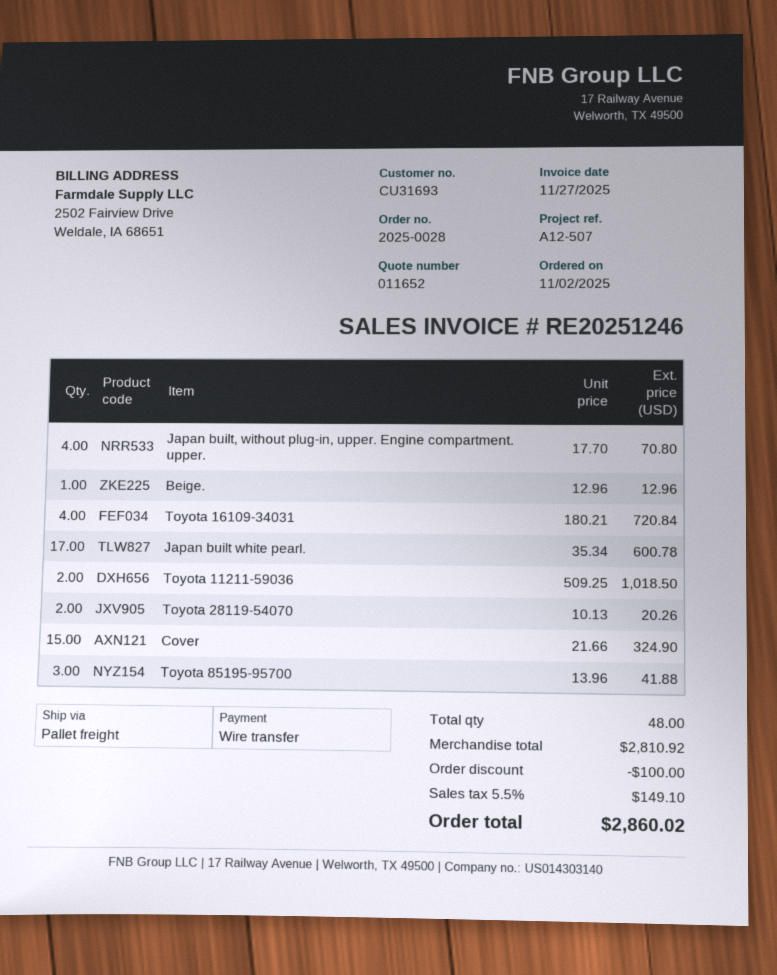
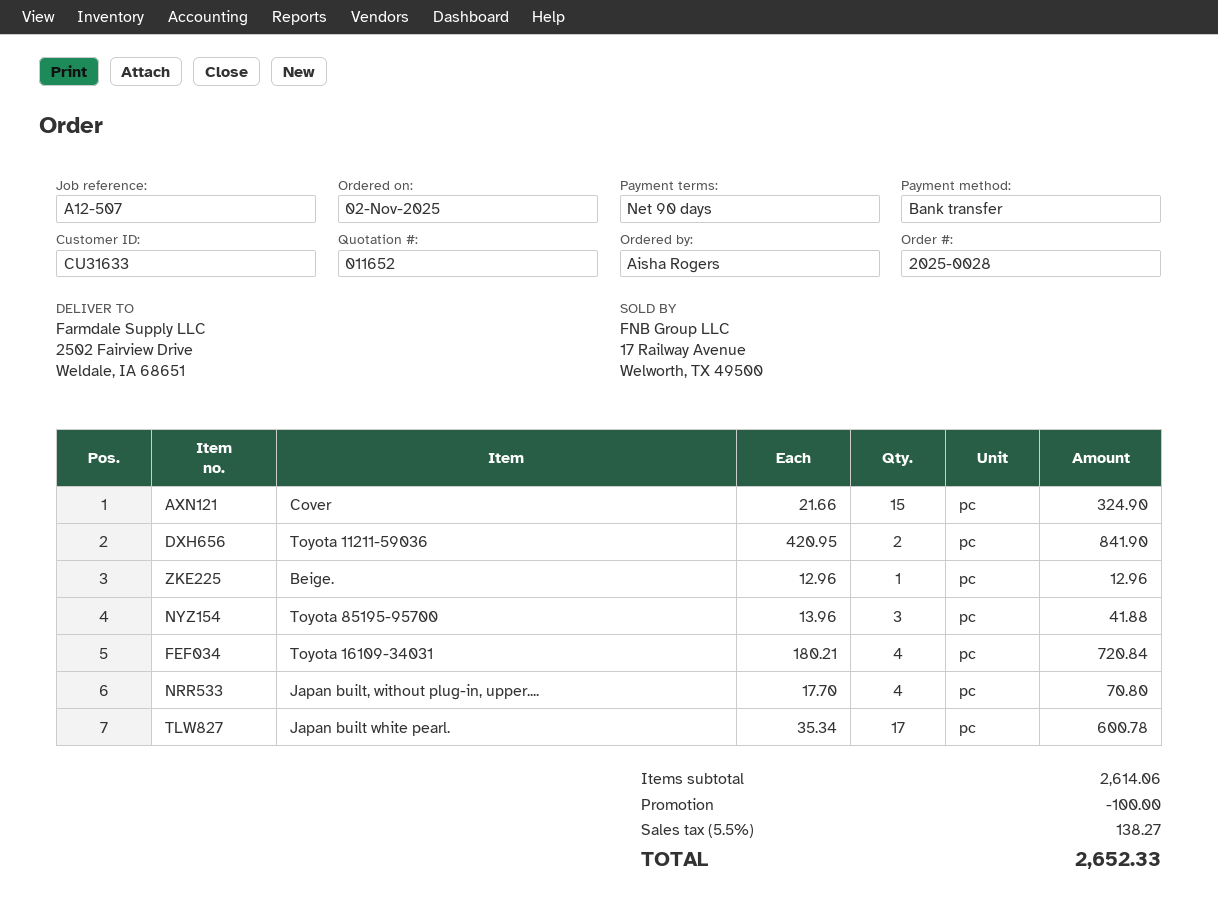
customer number: CU31693 -> CU31633
Toyota 11211-59036: 2 x 509.25 = 1018.50 -> 2 x 420.95 = 841.90
Toyota 28119-54070: 2 x 10.13 = 20.26 -> none
subtotal: 2810.92 -> 2614.06
tax: 5.5% = 149.10 -> 5.5% = 138.27
total: 2860.02 -> 2652.33

